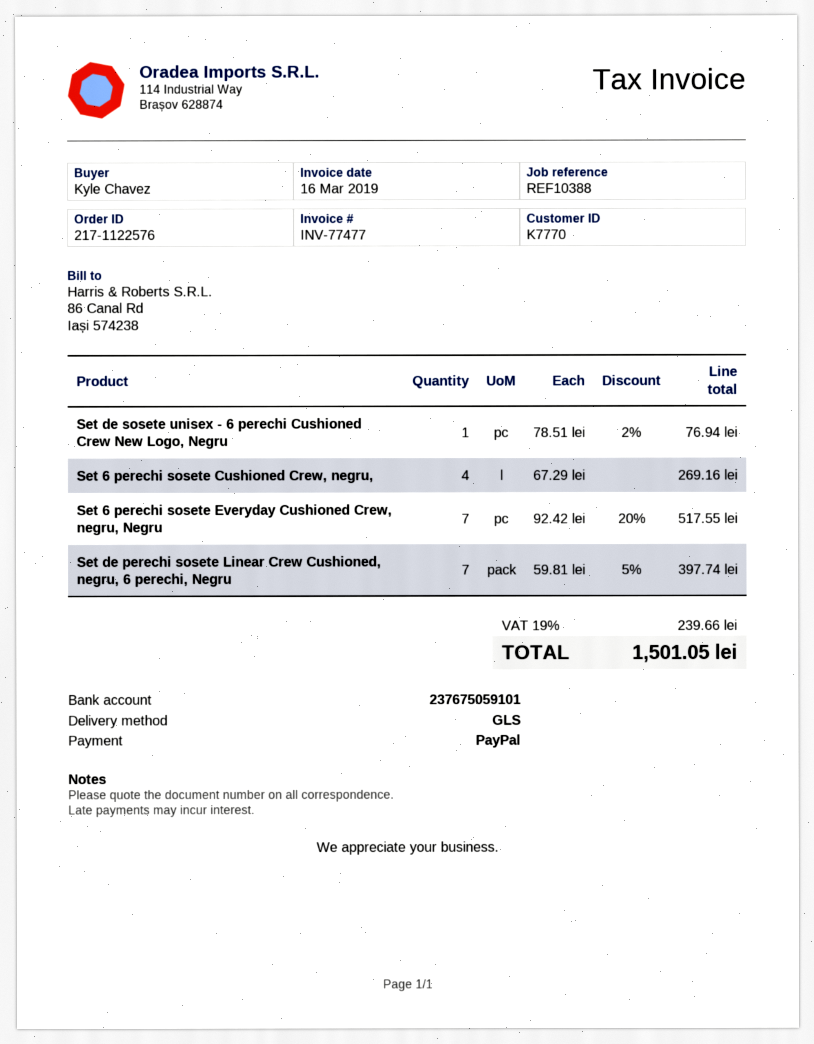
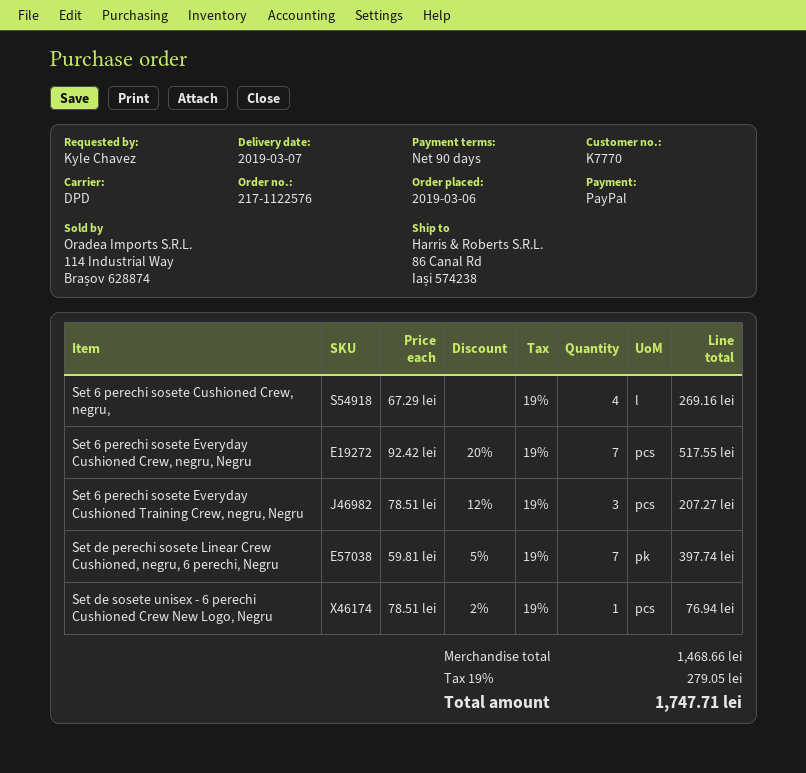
shipping method: GLS -> DPD
Set 6 perechi sosete Everyday Cushioned Training Crew, negru, Negru: none -> 3 x 78.51 - 12% = 207.27
tax: 19% = 239.66 -> 19% = 279.05
total: 1501.05 -> 1747.71

